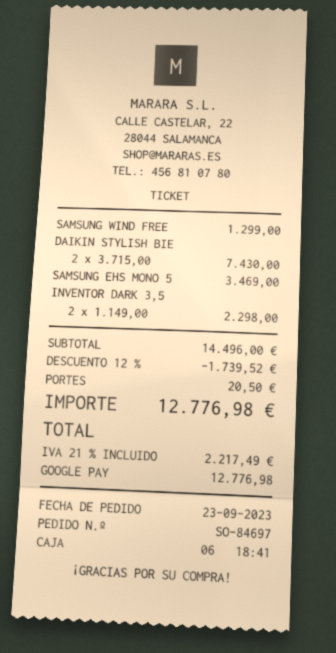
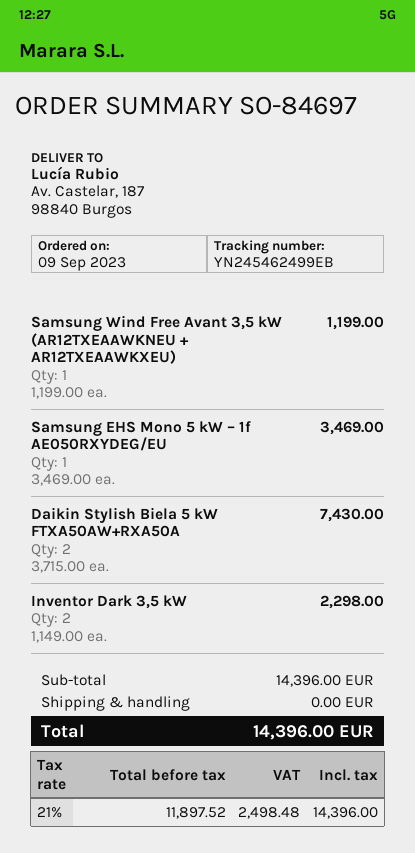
order date: 2023-09-23 -> 2023-09-09
SAMSUNG WIND FREE: 1 x 1299.00 = 1299.00 -> 1 x 1199.00 = 1199.00
subtotal: 14496.00 -> 14396.00
discount: 12% = 1739.52 -> none
shipping: 20.50 -> 0.00
tax: 21% = 2217.49 -> 21% = 2498.48
total: 12776.98 -> 14396.00

